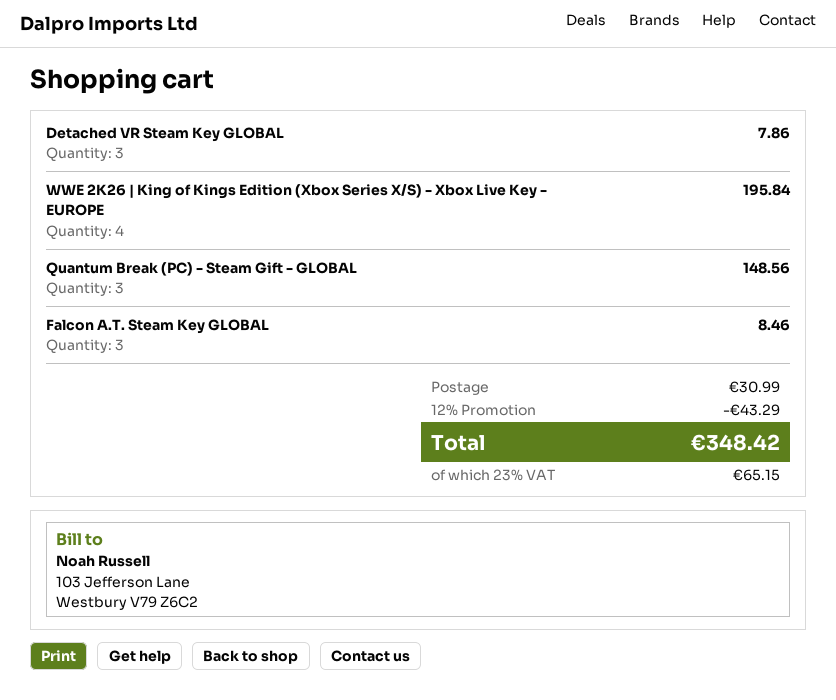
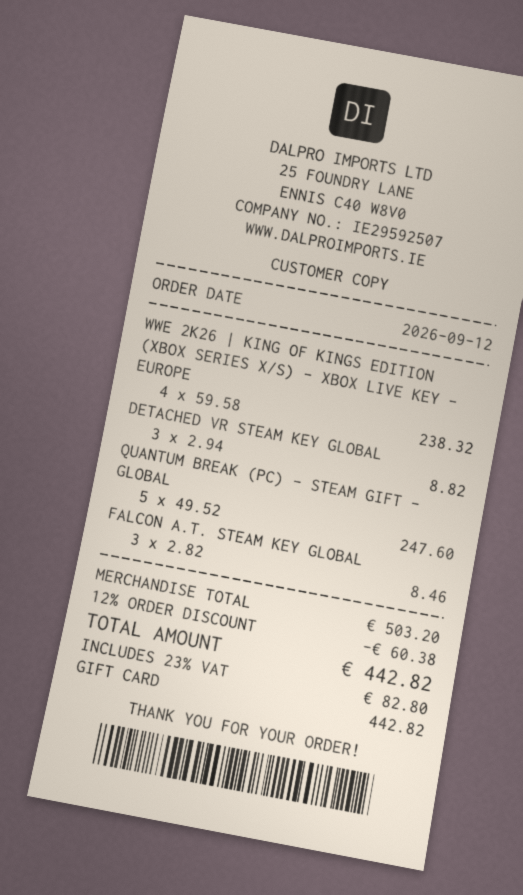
Detached VR Steam Key GLOBAL: 3 for 7.86 -> 3 for 8.82
WWE 2K26 | King of Kings Edition (Xbox Series X/S) - Xbox Live Key - EUROPE: 4 for 195.84 -> 4 for 238.32
Quantum Break (PC) - Steam Gift - GLOBAL: 3 for 148.56 -> 5 for 247.60
discount: 12% = 43.29 -> 12% = 60.38
shipping: 30.99 -> none
tax: 23% = 65.15 -> 23% = 82.80
total: 348.42 -> 442.82

